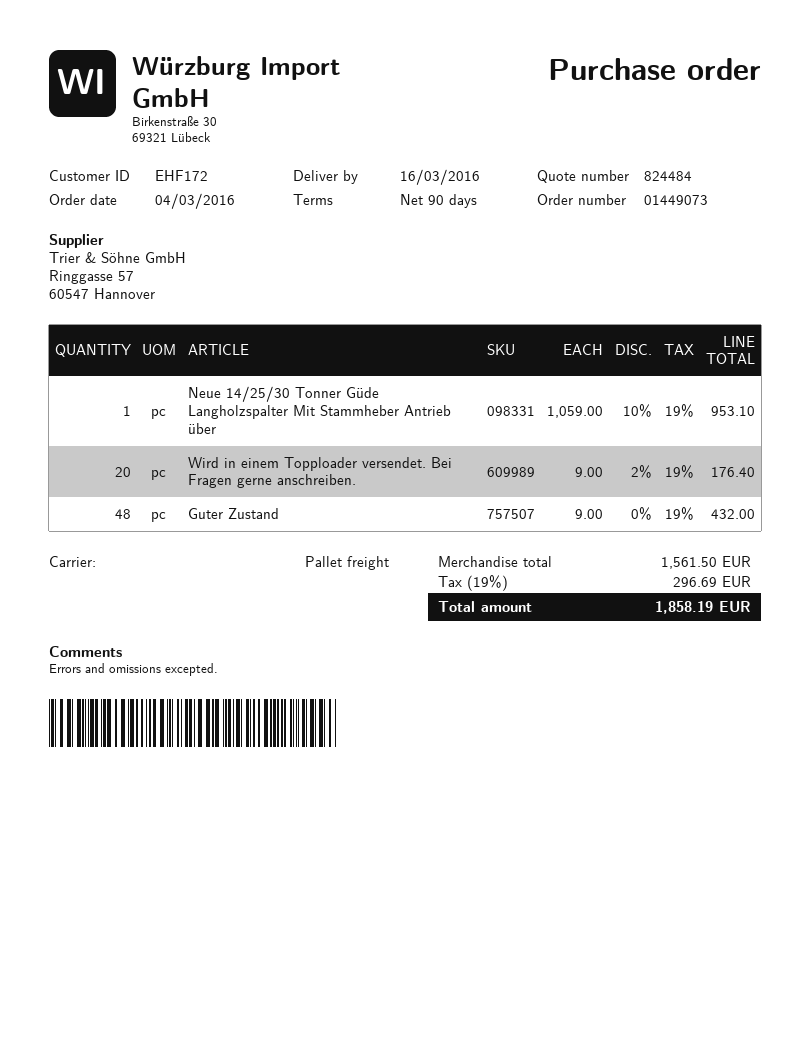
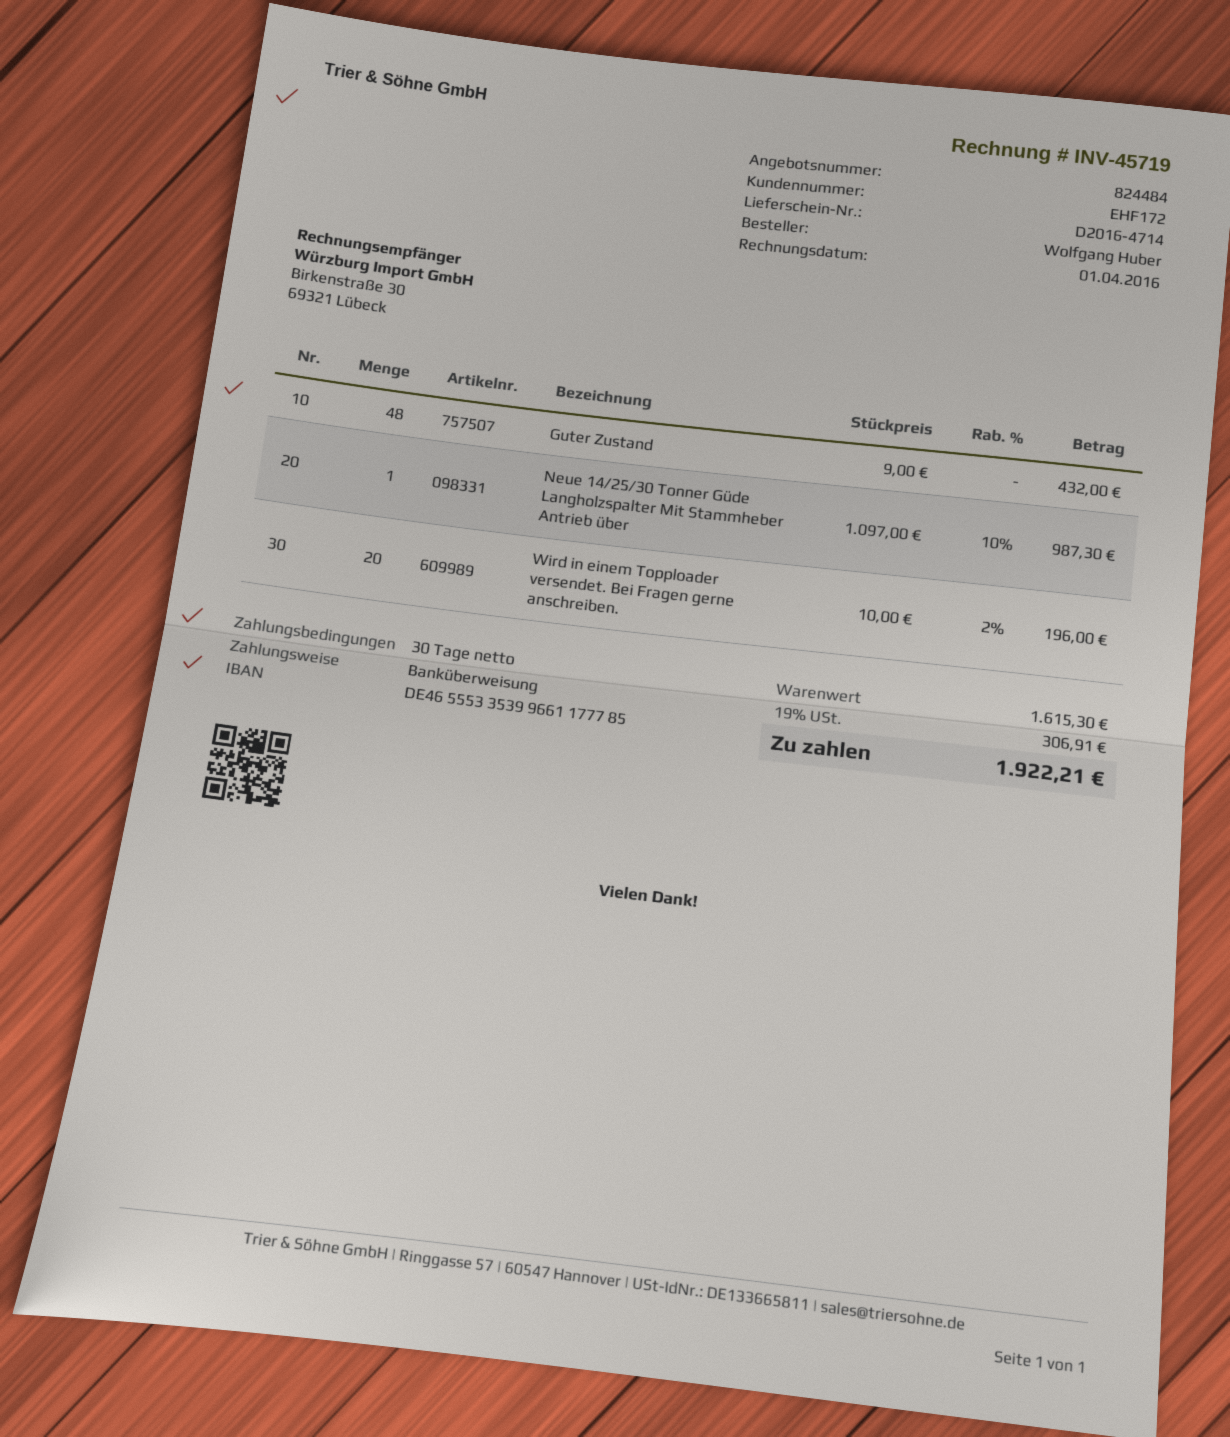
payment terms: 90 days -> 30 days
Neue 14/25/30 Tonner Güde Langholzspalter Mit Stammheber Antrieb über: 1 x 1059.00 - 10% = 953.10 -> 1 x 1097.00 - 10% = 987.30
Wird in einem Topploader versendet. Bei Fragen gerne anschreiben.: 20 x 9.00 - 2% = 176.40 -> 20 x 10.00 - 2% = 196.00
subtotal: 1561.50 -> 1615.30
tax: 19% = 296.69 -> 19% = 306.91
total: 1858.19 -> 1922.21

